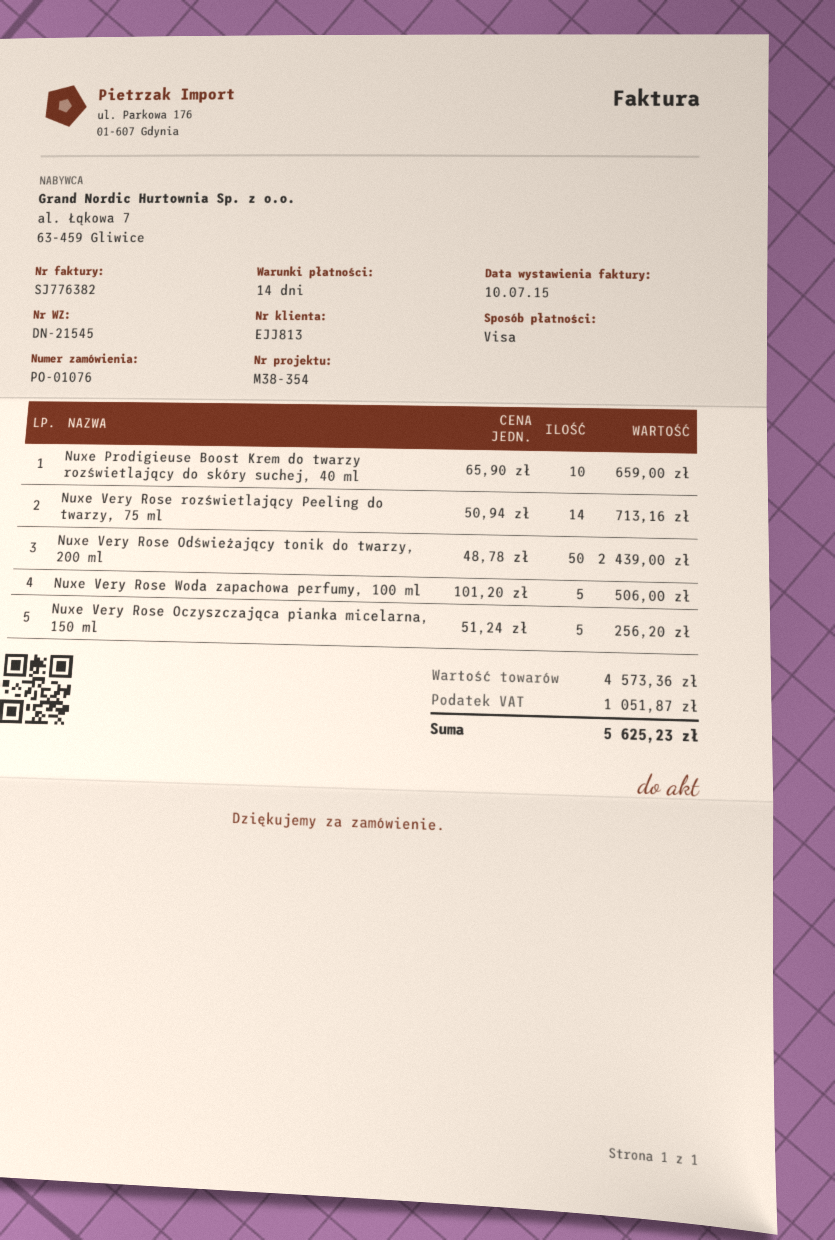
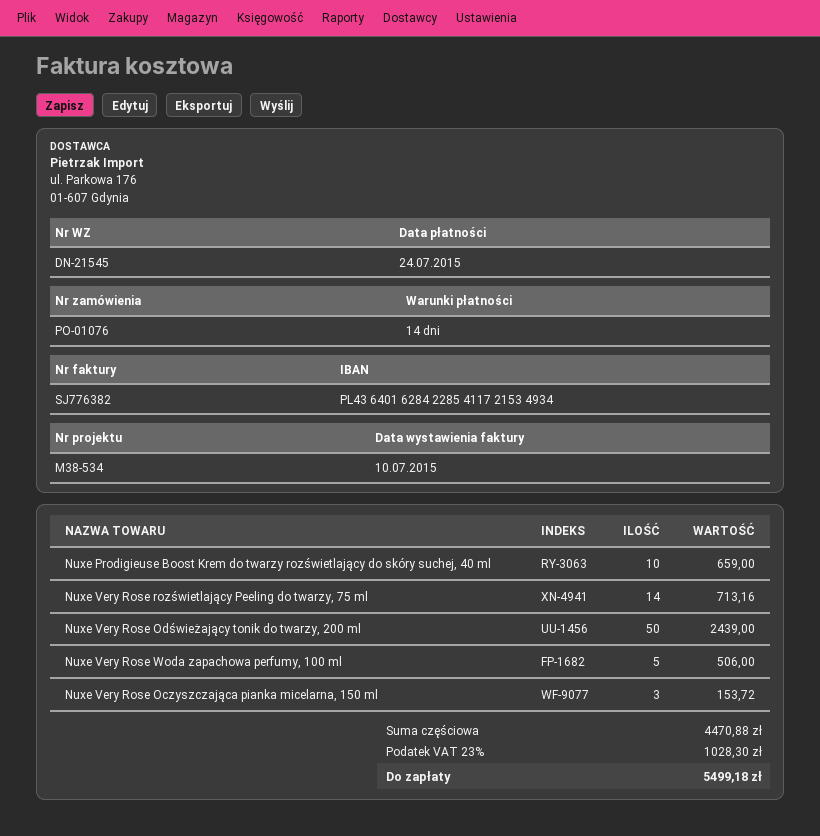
reference: M38-354 -> M38-534
Nuxe Very Rose Oczyszczająca pianka micelarna, 150 ml: 5 for 256.20 -> 3 for 153.72
subtotal: 4573.36 -> 4470.88
tax: 1051.87 -> 1028.30
total: 5625.23 -> 5499.18

